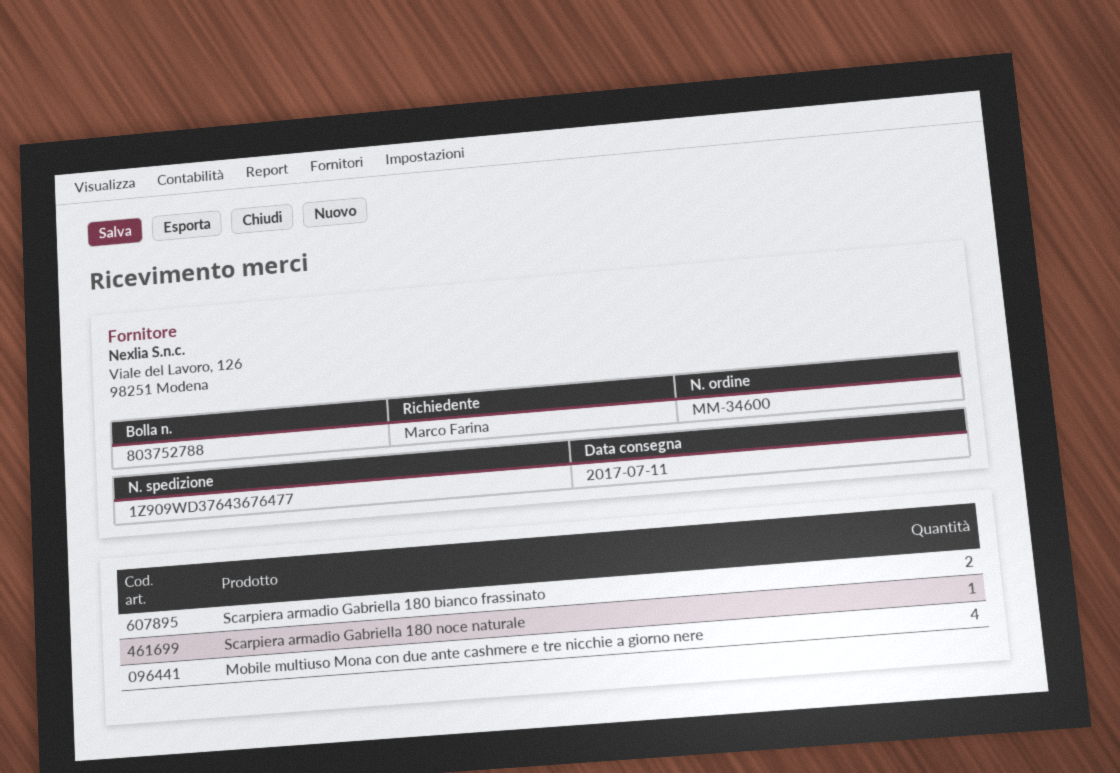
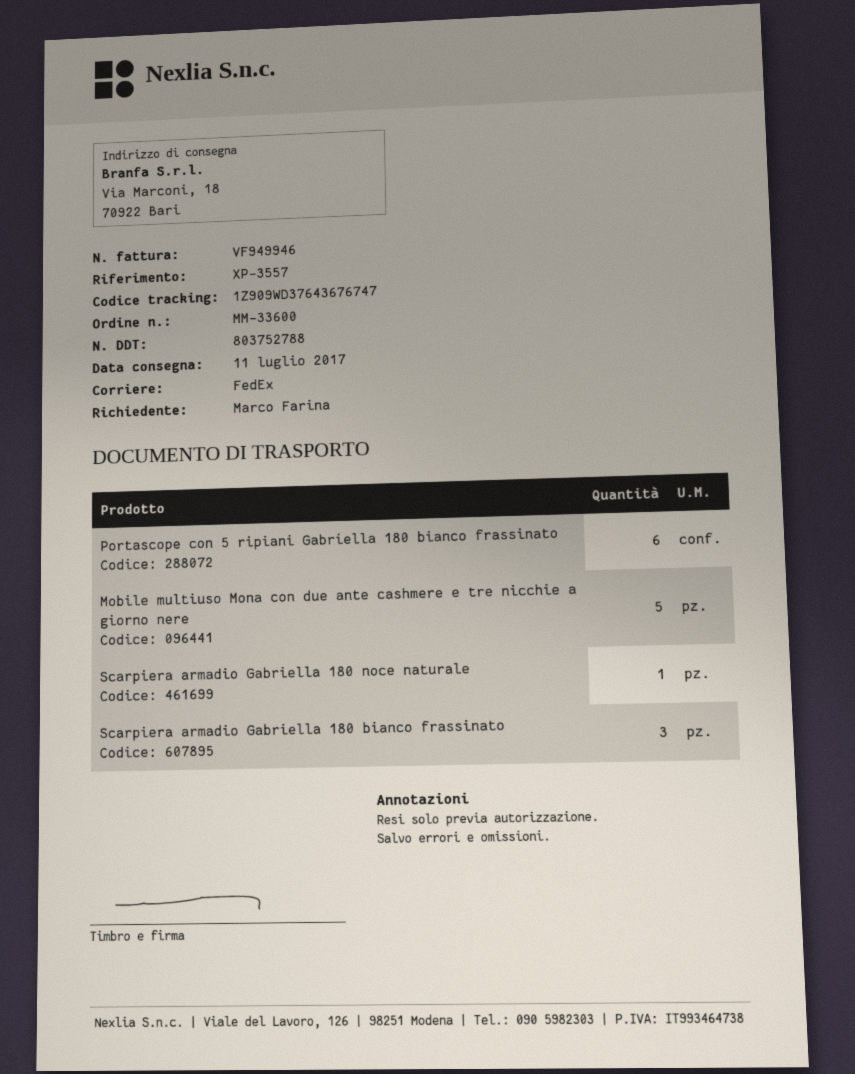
order number: MM-34600 -> MM-33600
tracking number: 1Z909WD37643676477 -> 1Z909WD37643676747
Scarpiera armadio Gabriella 180 bianco frassinato: 2 -> 3
Mobile multiuso Mona con due ante cashmere e tre nicchie a giorno nere: 4 -> 5
Portascope con 5 ripiani Gabriella 180 bianco frassinato: none -> 6

